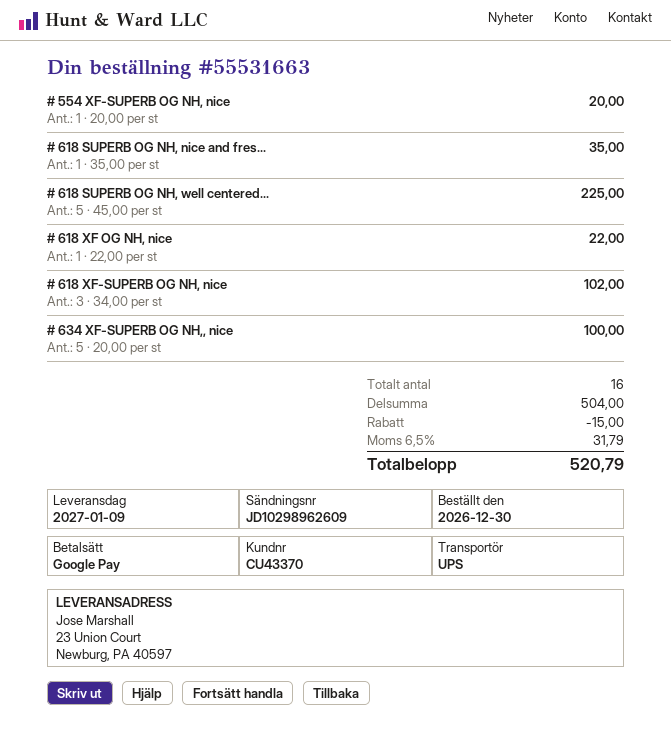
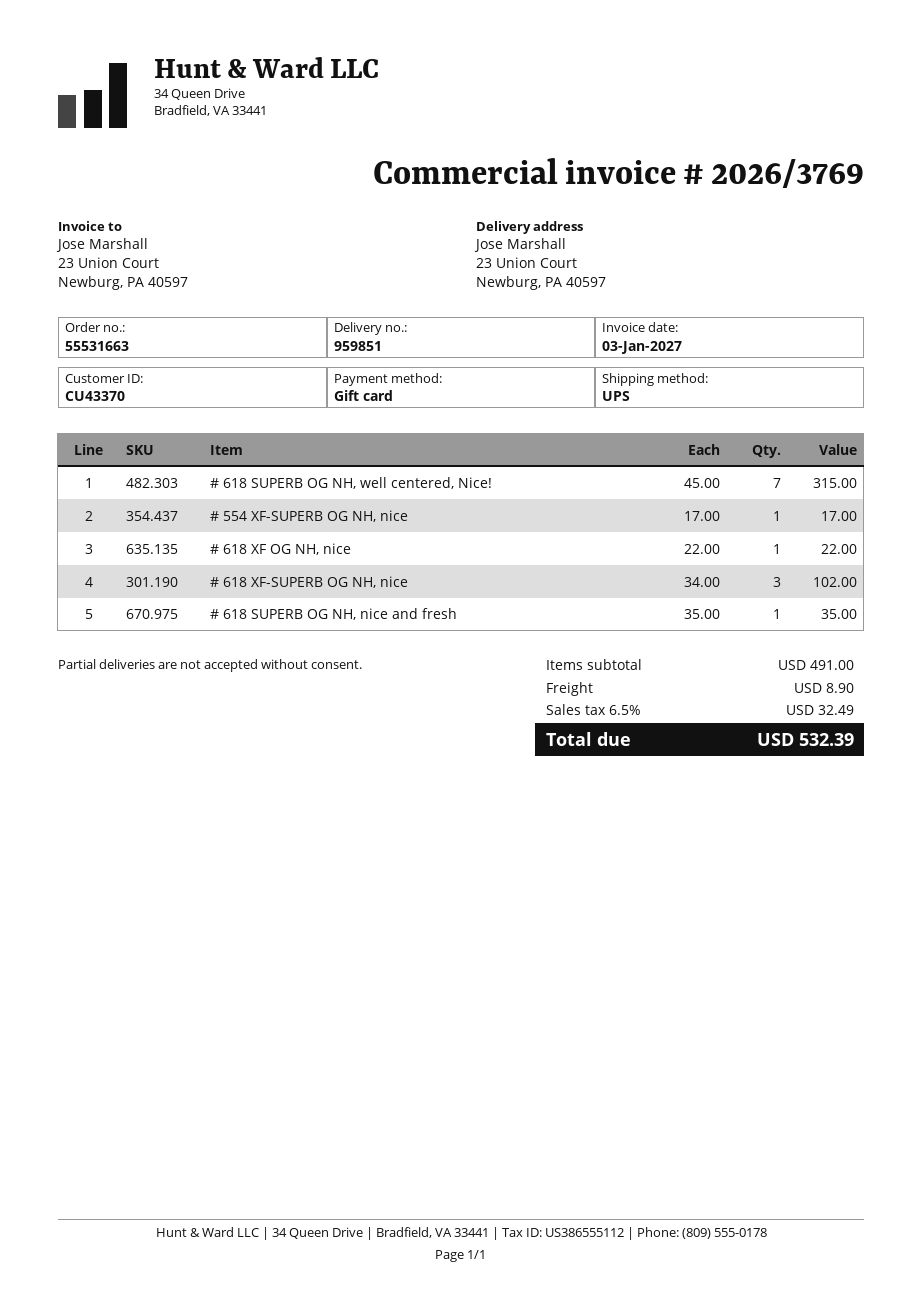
payment method: Google Pay -> gift card
# 554 XF-SUPERB OG NH, nice: 1 x 20.00 = 20.00 -> 1 x 17.00 = 17.00
# 618 SUPERB OG NH, well centered...: 5 x 45.00 = 225.00 -> 7 x 45.00 = 315.00
# 634 XF-SUPERB OG NH,, nice: 5 x 20.00 = 100.00 -> none
subtotal: 504.00 -> 491.00
discount: 15.00 -> none
shipping: none -> 8.90
tax: 6.5% = 31.79 -> 6.5% = 32.49
total: 520.79 -> 532.39

